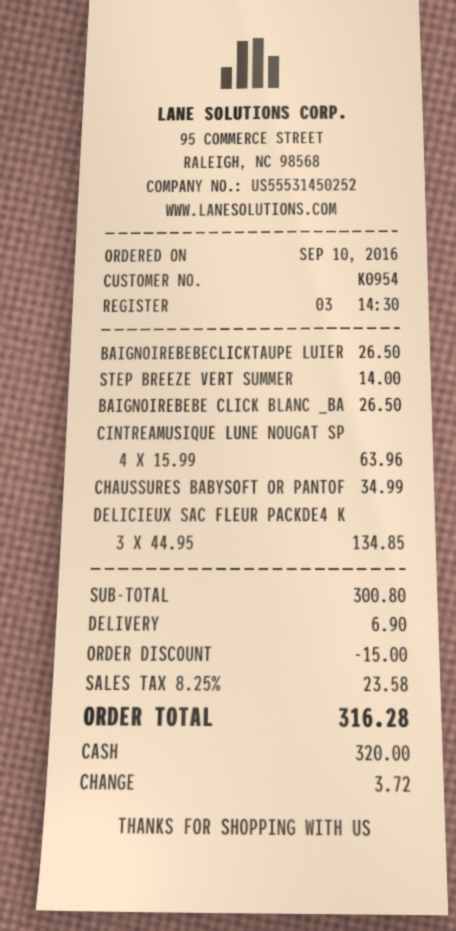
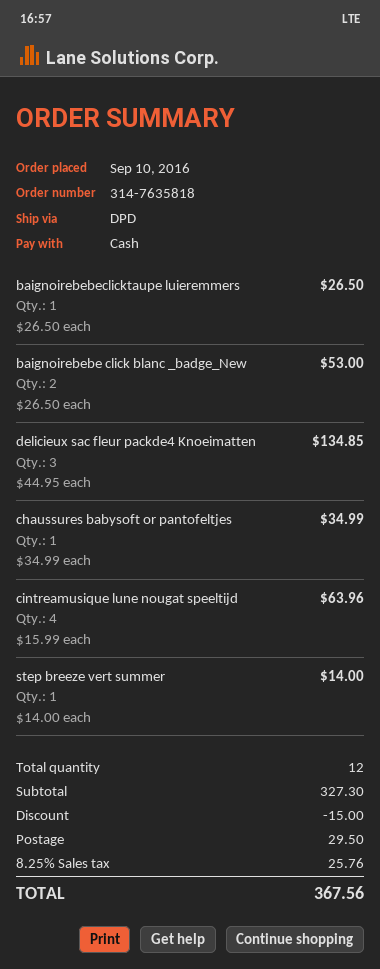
BAIGNOIREBEBE CLICK BLANC _BA: 1 x 26.50 = 26.50 -> 2 x 26.50 = 53.00
subtotal: 300.80 -> 327.30
shipping: 6.90 -> 29.50
tax: 8.25% = 23.58 -> 8.25% = 25.76
total: 316.28 -> 367.56

